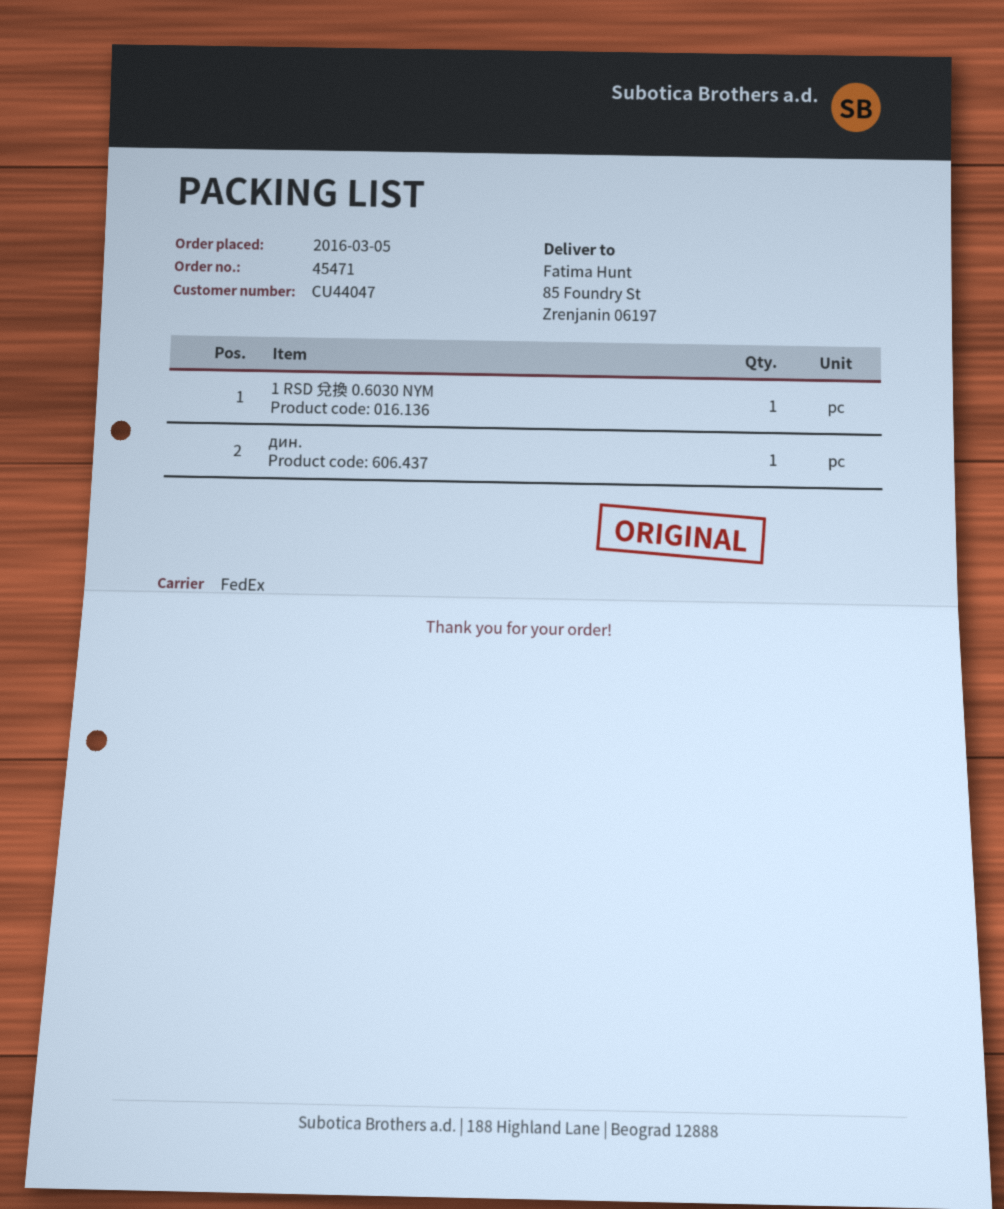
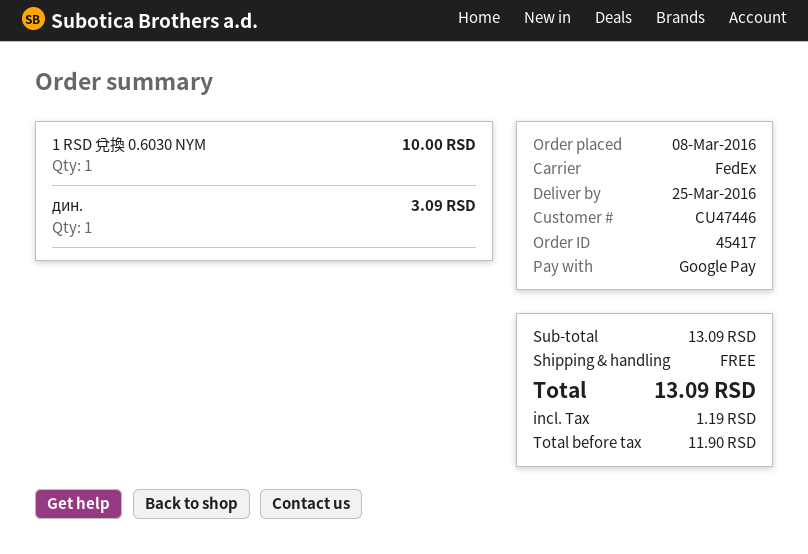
order number: 45471 -> 45417
order date: 2016-03-05 -> 2016-03-08
customer number: CU44047 -> CU47446

